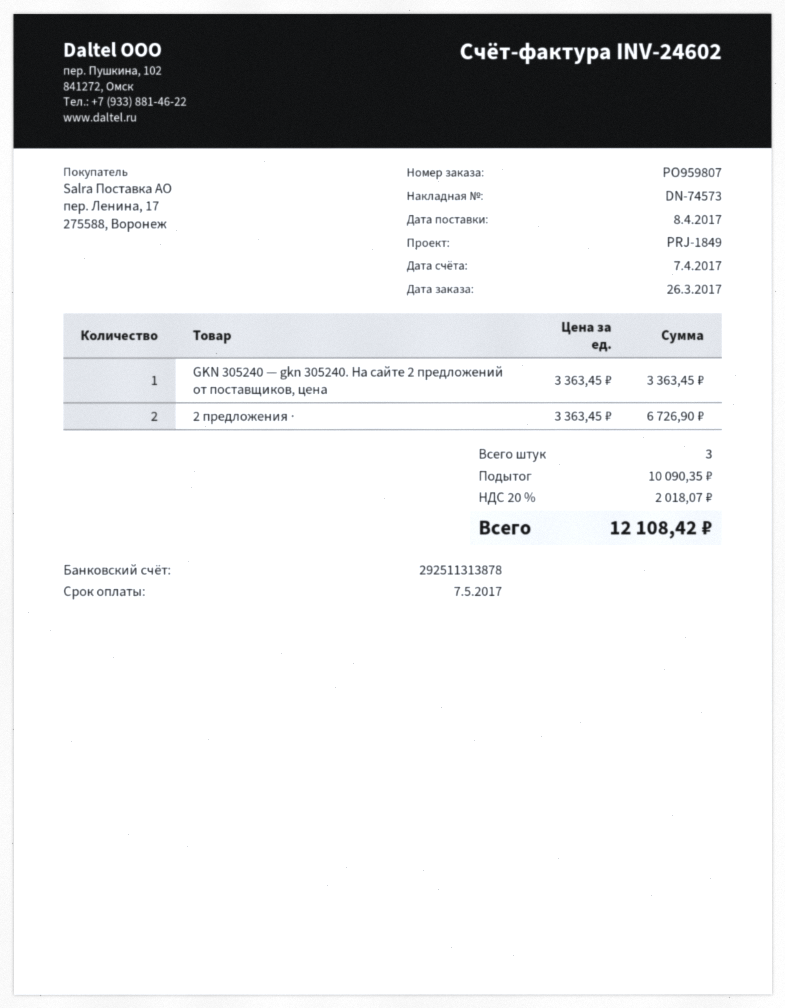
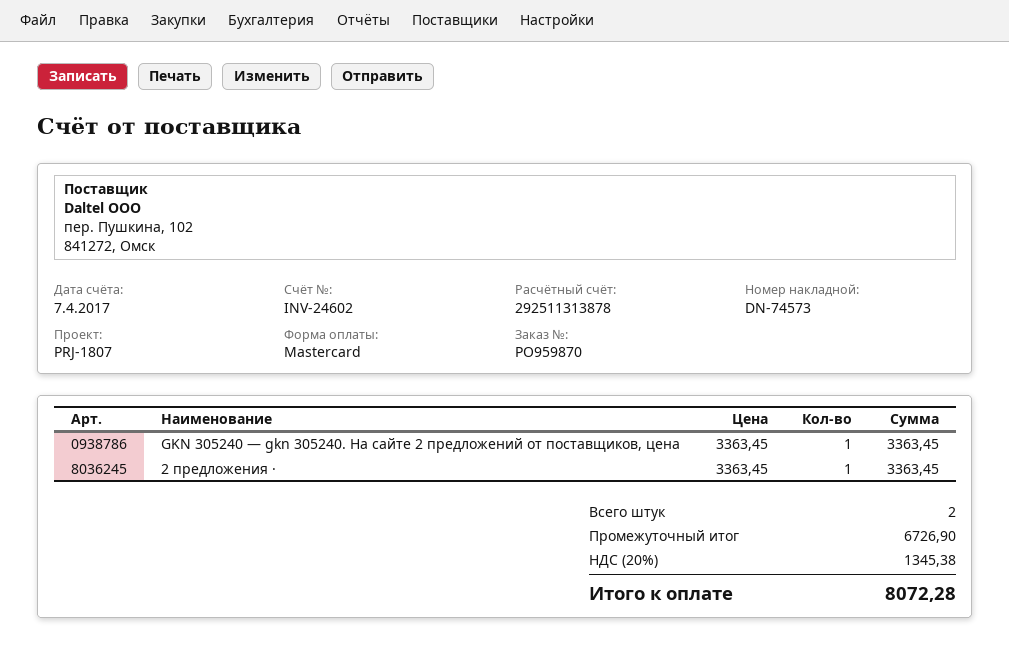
order number: PO959807 -> PO959870
reference: PRJ-1849 -> PRJ-1807
2 предложения ·: 2 x 3363.45 = 6726.90 -> 1 x 3363.45 = 3363.45
total quantity: 3 -> 2
subtotal: 10090.35 -> 6726.90
tax: 20% = 2018.07 -> 20% = 1345.38
total: 12108.42 -> 8072.28

